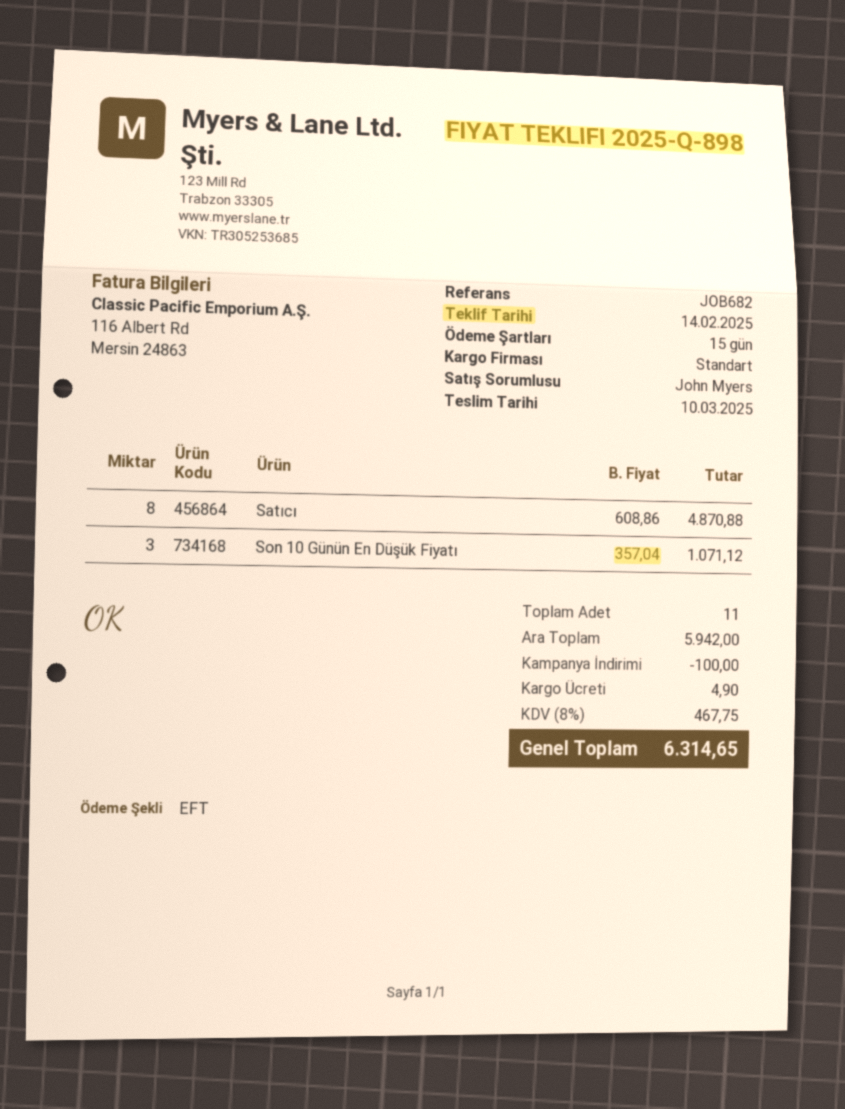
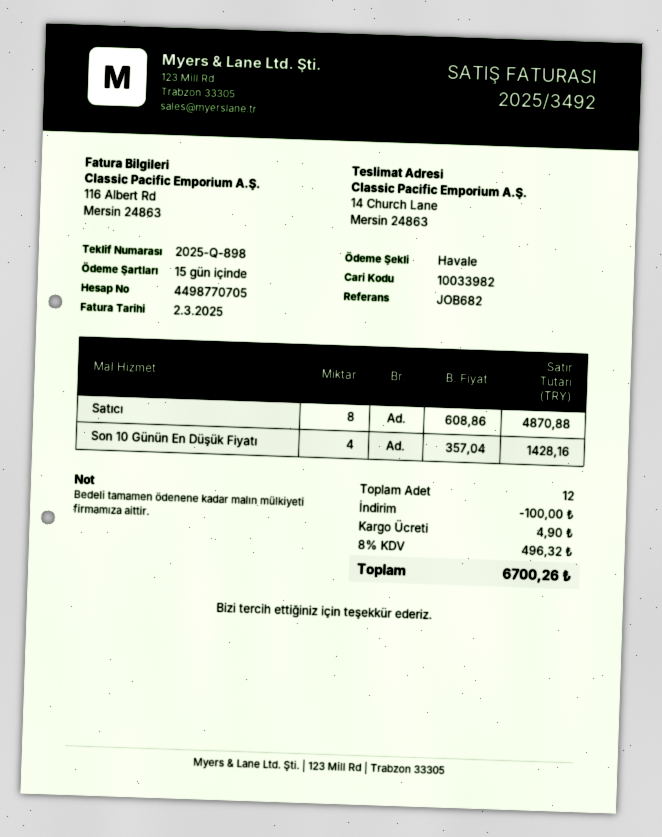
Son 10 Günün En Düşük Fiyatı: 3 x 357.04 = 1071.12 -> 4 x 357.04 = 1428.16
total quantity: 11 -> 12
tax: 8% = 467.75 -> 8% = 496.32
total: 6314.65 -> 6700.26

